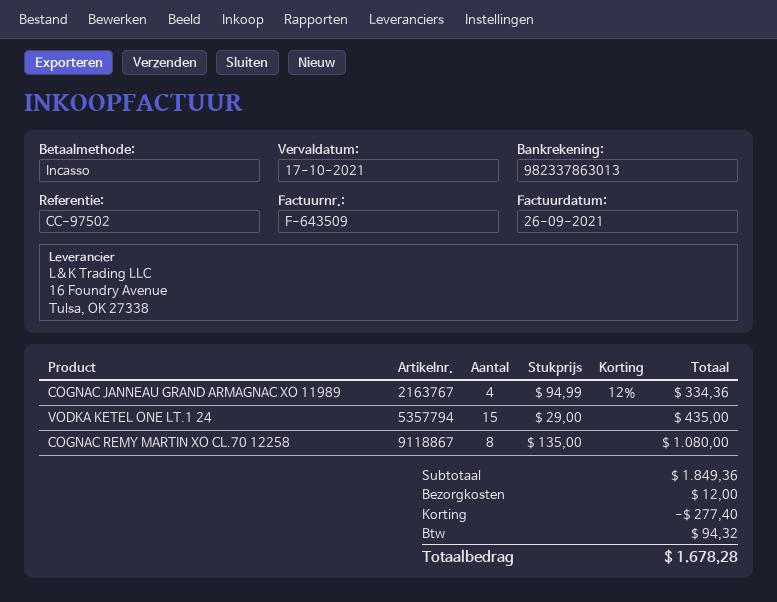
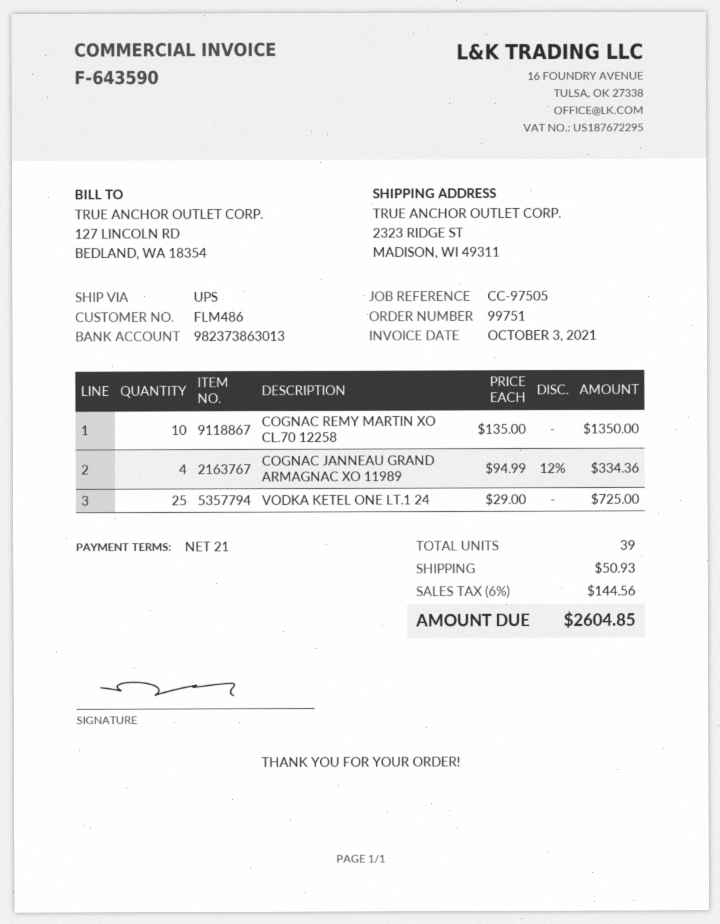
invoice number: F-643509 -> F-643590
invoice date: 2021-09-26 -> 2021-10-03
reference: CC-97502 -> CC-97505
bank account: 982337863013 -> 982373863013
VODKA KETEL ONE LT.1 24: 15 x 29.00 = 435.00 -> 25 x 29.00 = 725.00
COGNAC REMY MARTIN XO CL.70 12258: 8 x 135.00 = 1080.00 -> 10 x 135.00 = 1350.00
discount: 277.40 -> none
shipping: 12.00 -> 50.93
tax: 94.32 -> 144.56
total: 1678.28 -> 2604.85

